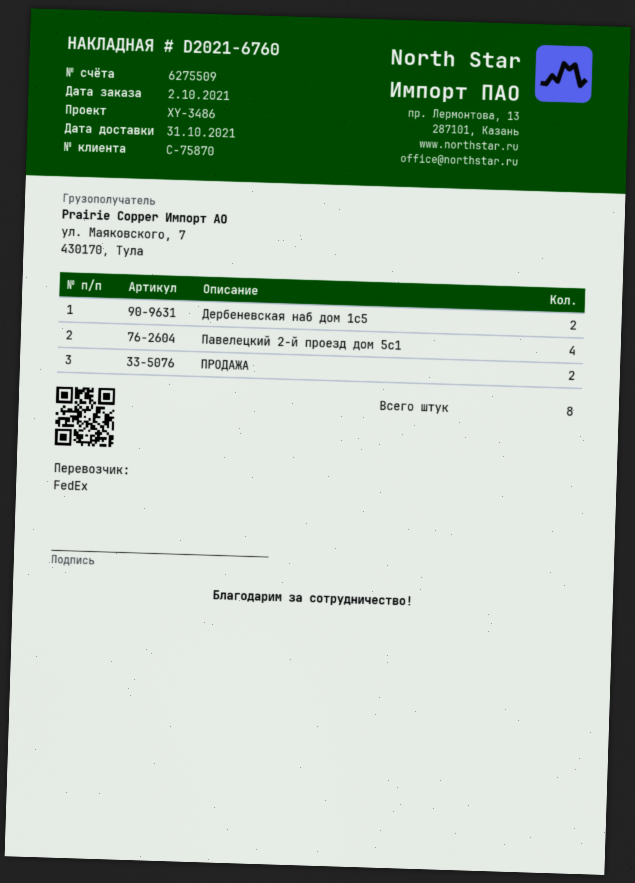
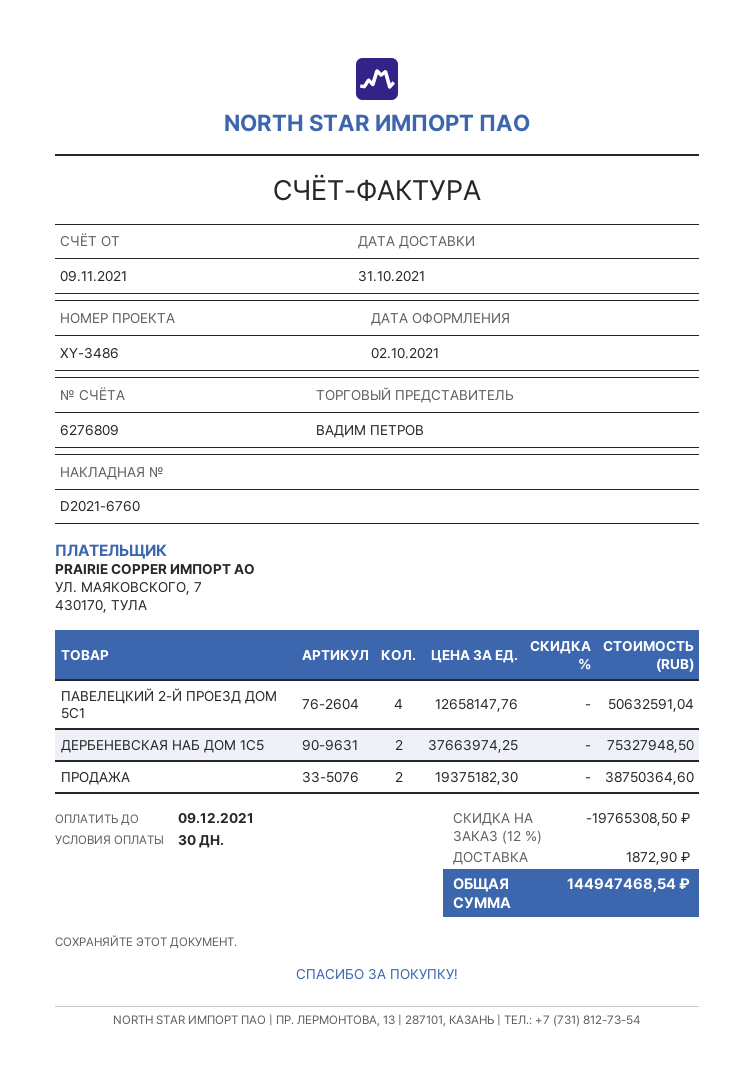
invoice number: 6275509 -> 6276809

